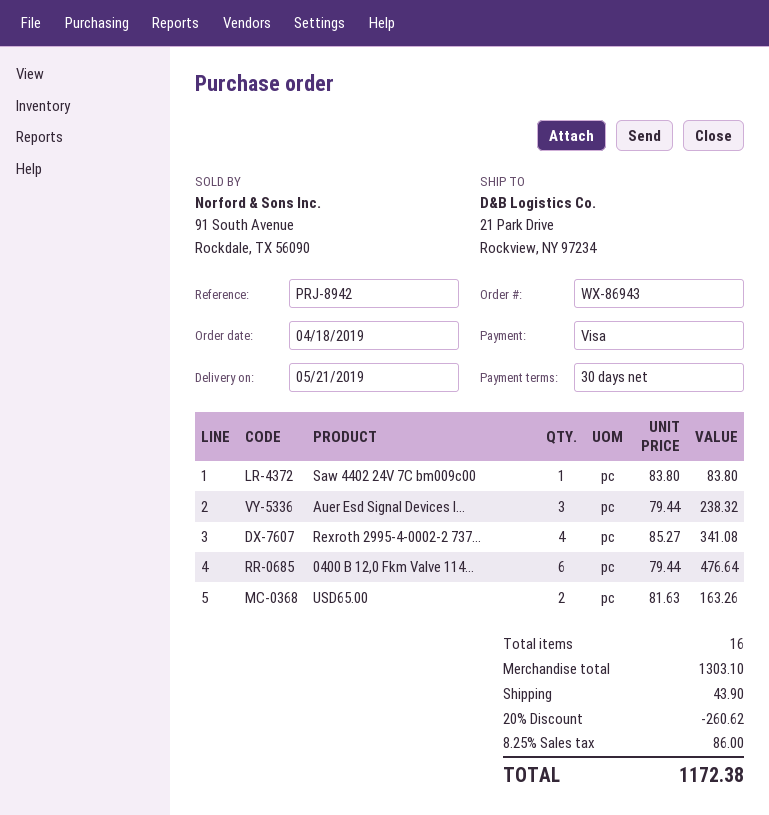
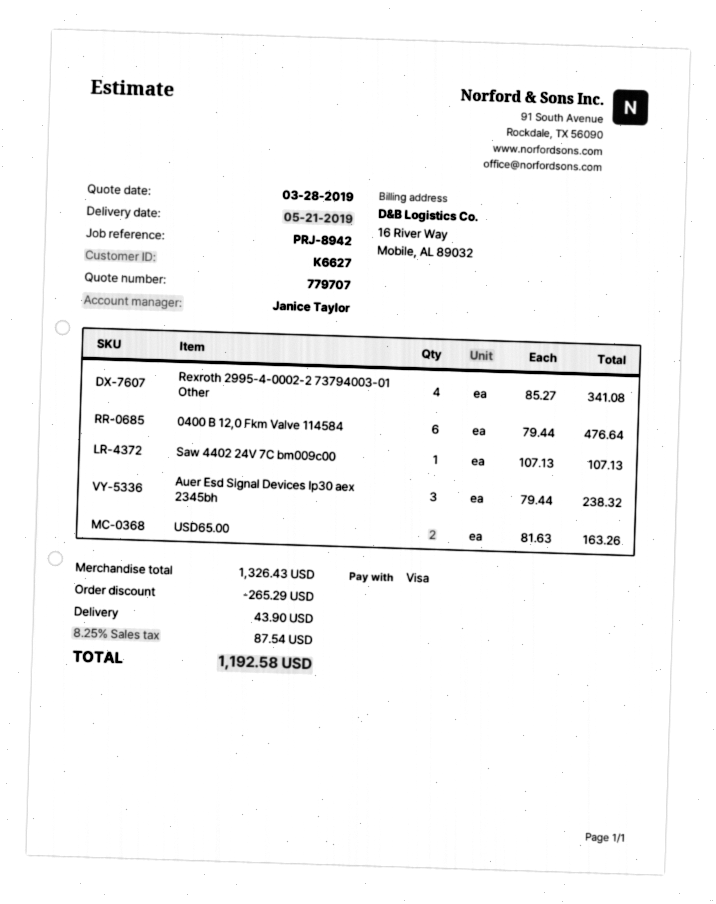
Saw 4402 24V 7C bm009c00: 1 x 83.80 = 83.80 -> 1 x 107.13 = 107.13
subtotal: 1303.10 -> 1326.43
discount: 260.62 -> 265.29
tax: 8.25% = 86.00 -> 8.25% = 87.54
total: 1172.38 -> 1192.58

